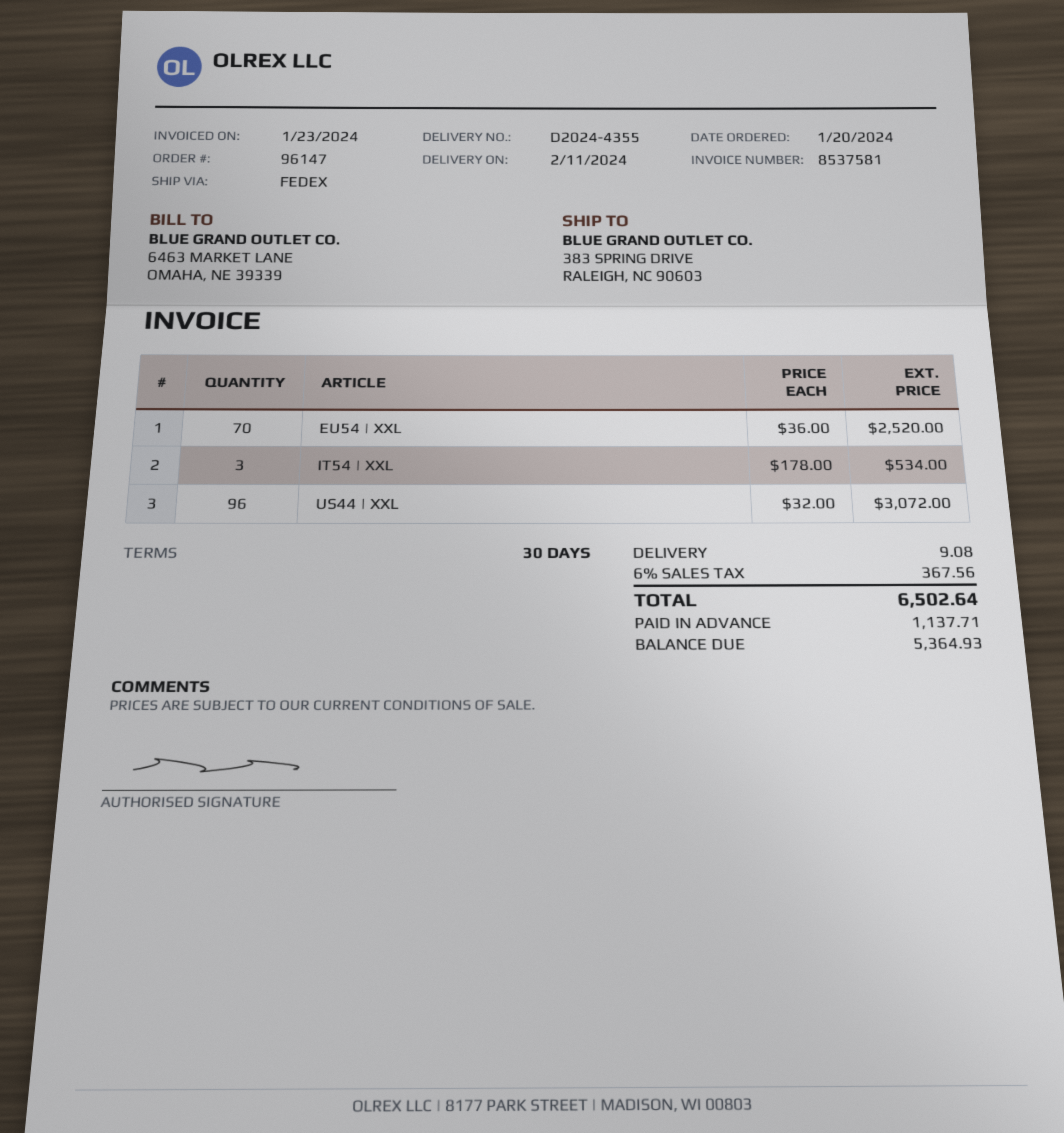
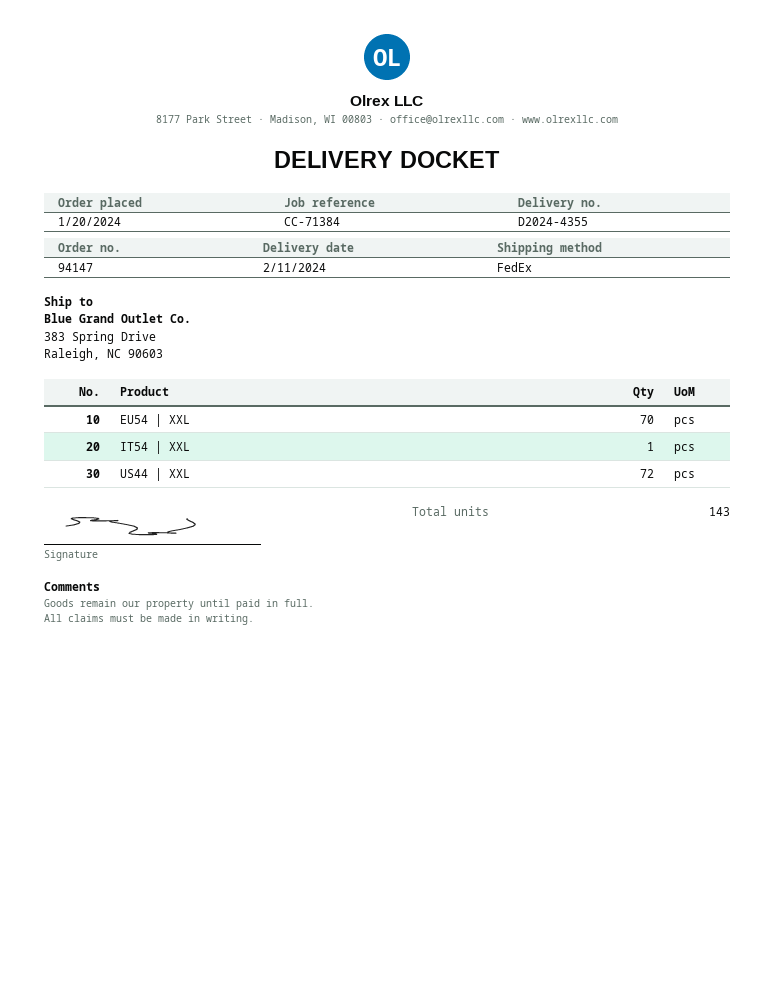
order number: 96147 -> 94147
IT54 | XXL: 3 -> 1
US44 | XXL: 96 -> 72

